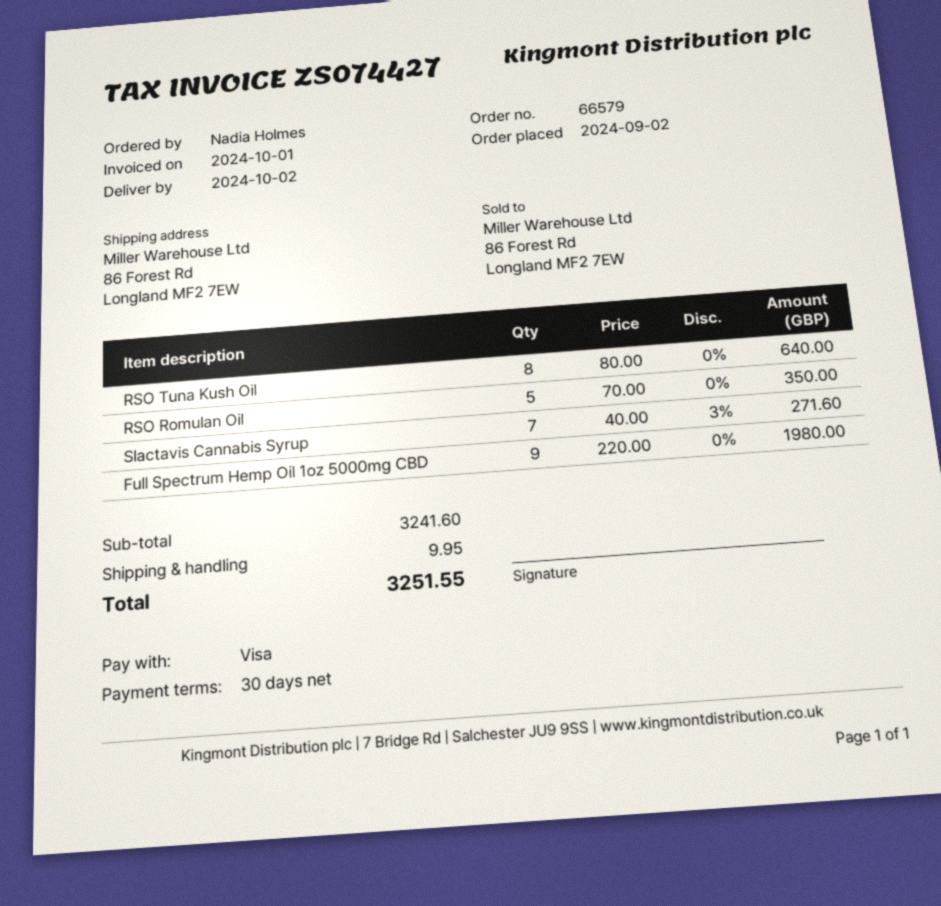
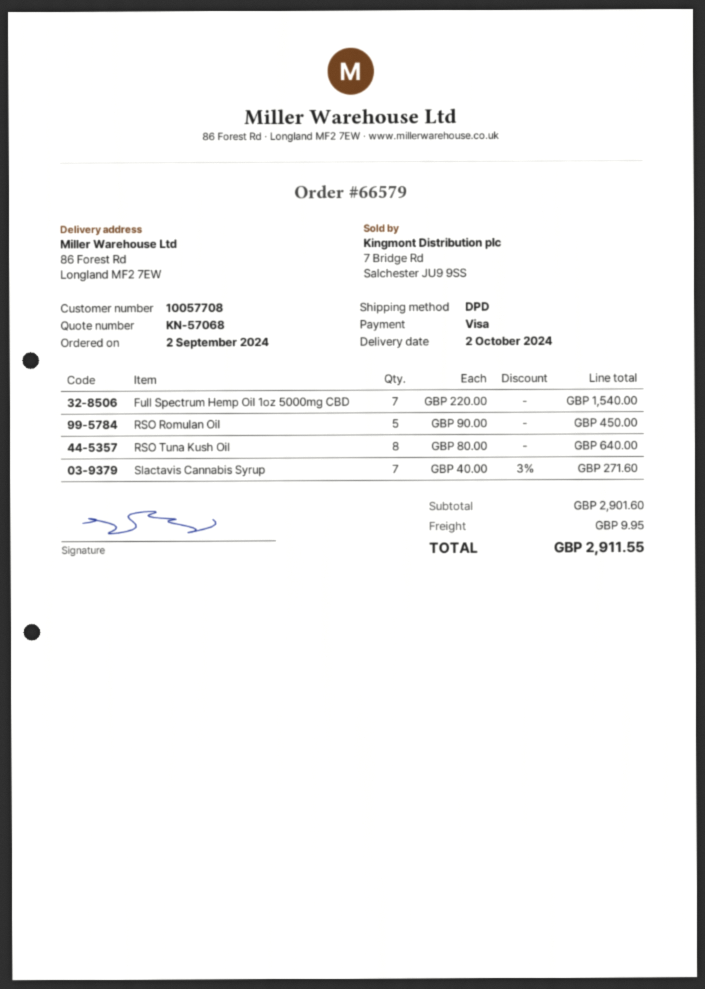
RSO Romulan Oil: 5 x 70.00 = 350.00 -> 5 x 90.00 = 450.00
Full Spectrum Hemp Oil 1oz 5000mg CBD: 9 x 220.00 = 1980.00 -> 7 x 220.00 = 1540.00
subtotal: 3241.60 -> 2901.60
total: 3251.55 -> 2911.55

